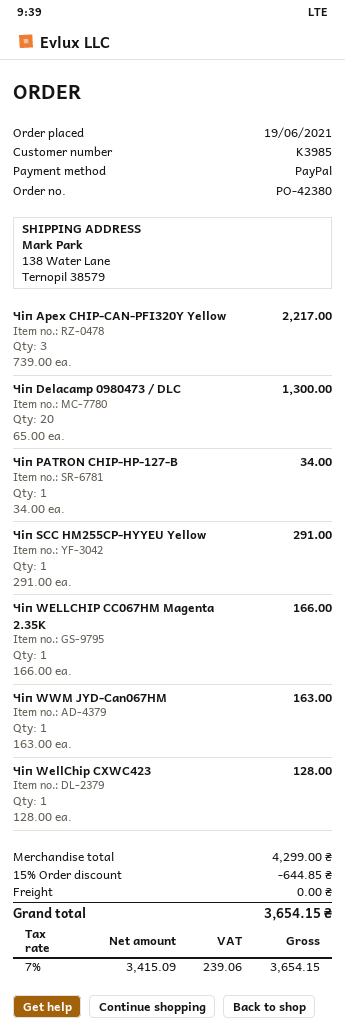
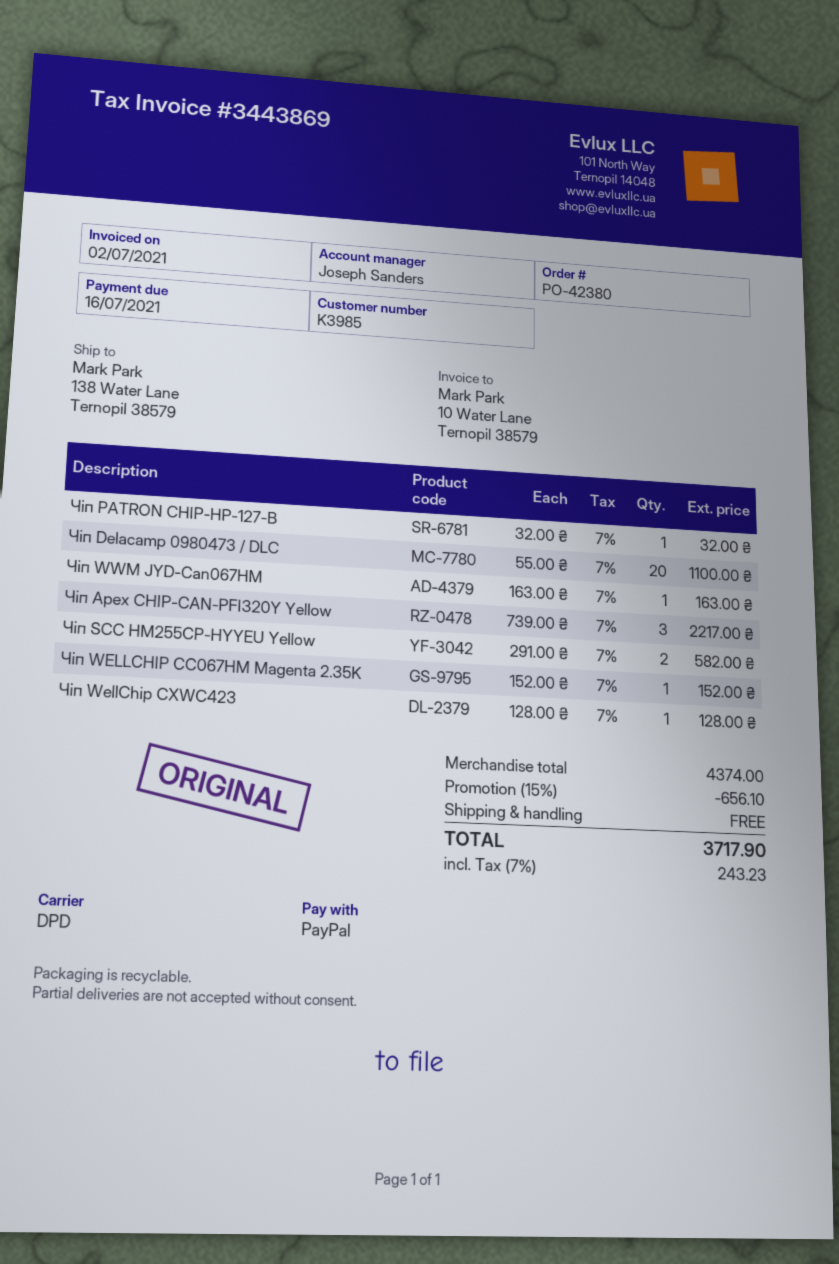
Чіп Delacamp 0980473 / DLC: 20 x 65.00 = 1300.00 -> 20 x 55.00 = 1100.00
Чіп PATRON CHIP-HP-127-B: 1 x 34.00 = 34.00 -> 1 x 32.00 = 32.00
Чіп SCC HM255CP-HYYEU Yellow: 1 x 291.00 = 291.00 -> 2 x 291.00 = 582.00
Чіп WELLCHIP CC067HM Magenta 2.35K: 1 x 166.00 = 166.00 -> 1 x 152.00 = 152.00
subtotal: 4299.00 -> 4374.00
discount: 15% = 644.85 -> 15% = 656.10
tax: 7% = 239.06 -> 7% = 243.23
total: 3654.15 -> 3717.90

